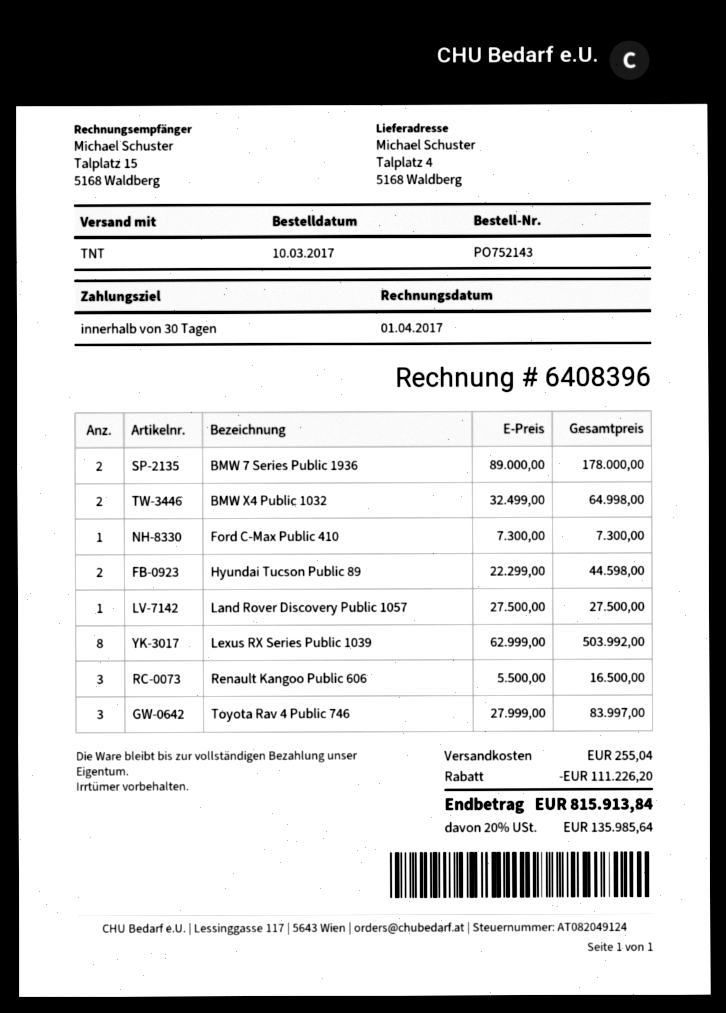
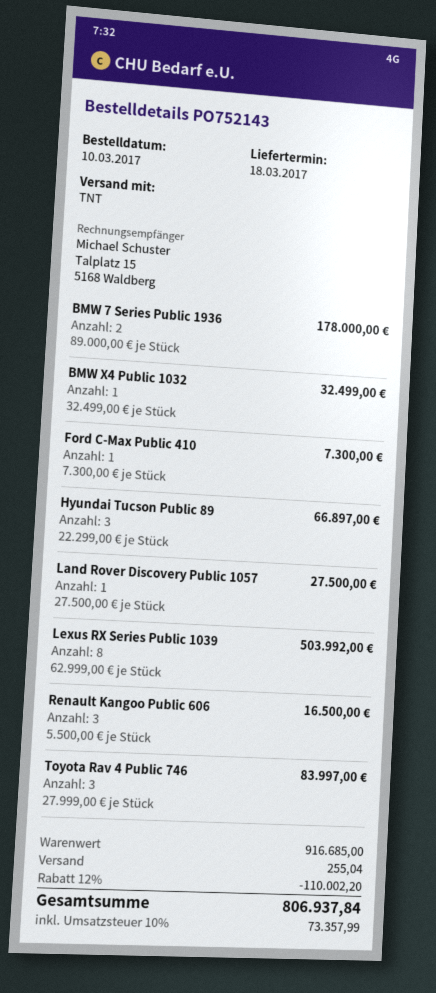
BMW X4 Public 1032: 2 x 32499.00 = 64998.00 -> 1 x 32499.00 = 32499.00
Hyundai Tucson Public 89: 2 x 22299.00 = 44598.00 -> 3 x 22299.00 = 66897.00
discount: 111226.20 -> 110002.20
tax: 20% = 135985.64 -> 10% = 73357.99
total: 815913.84 -> 806937.84

